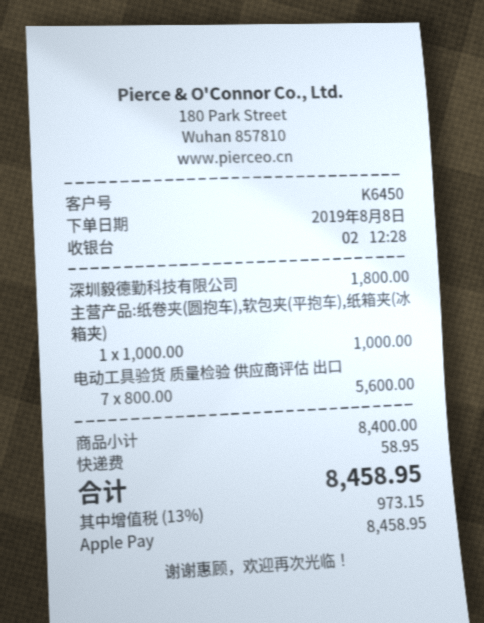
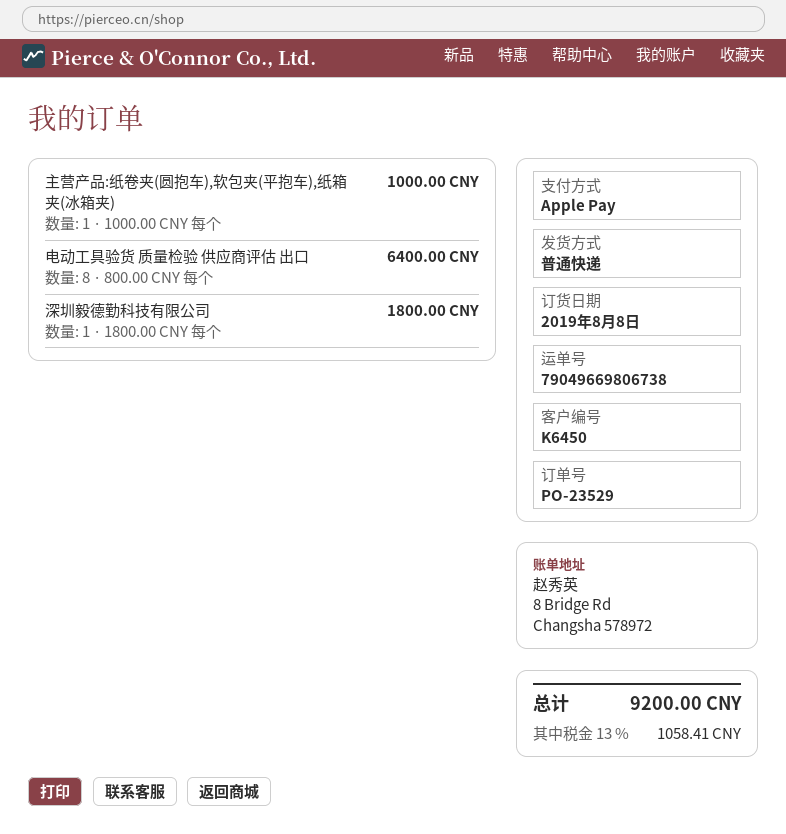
电动工具验货 质量检验 供应商评估 出口: 7 x 800.00 = 5600.00 -> 8 x 800.00 = 6400.00
shipping: 58.95 -> none
tax: 13% = 973.15 -> 13% = 1058.41
total: 8458.95 -> 9200.00

